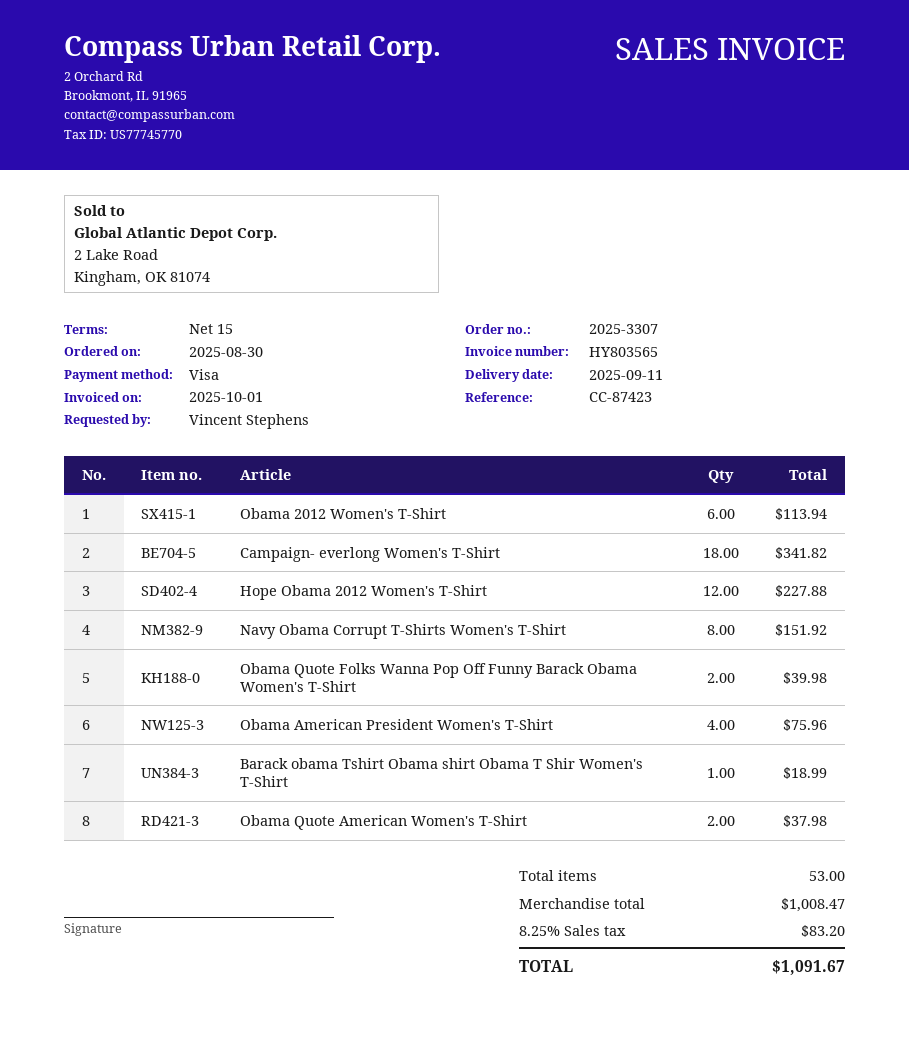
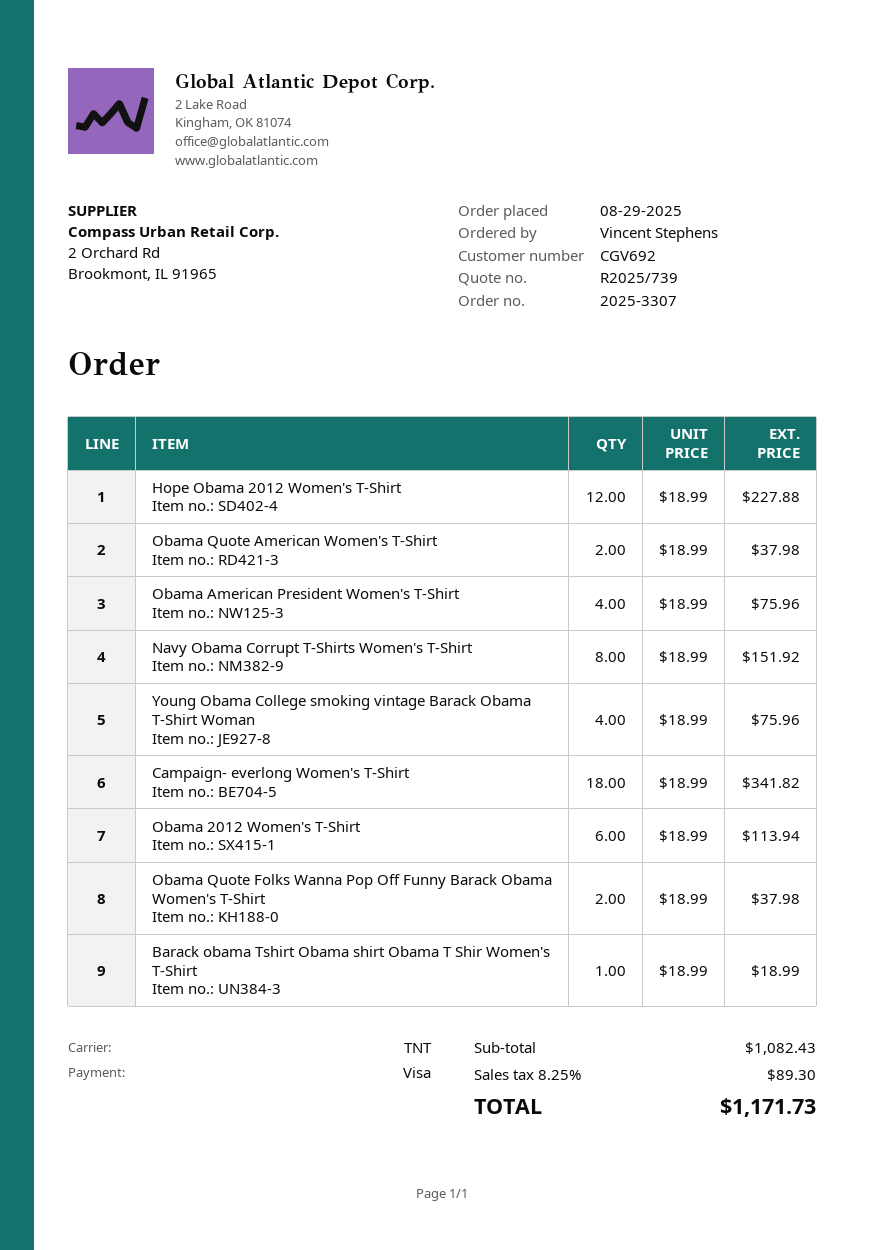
order date: 2025-08-30 -> 2025-08-29
Obama Quote Folks Wanna Pop Off Funny Barack Obama Women's T-Shirt: 2 for 39.98 -> 2 for 37.98
Young Obama College smoking vintage Barack Obama T-Shirt Woman: none -> 4 for 75.96
subtotal: 1008.47 -> 1082.43
tax: 8.25% = 83.20 -> 8.25% = 89.30
total: 1091.67 -> 1171.73

